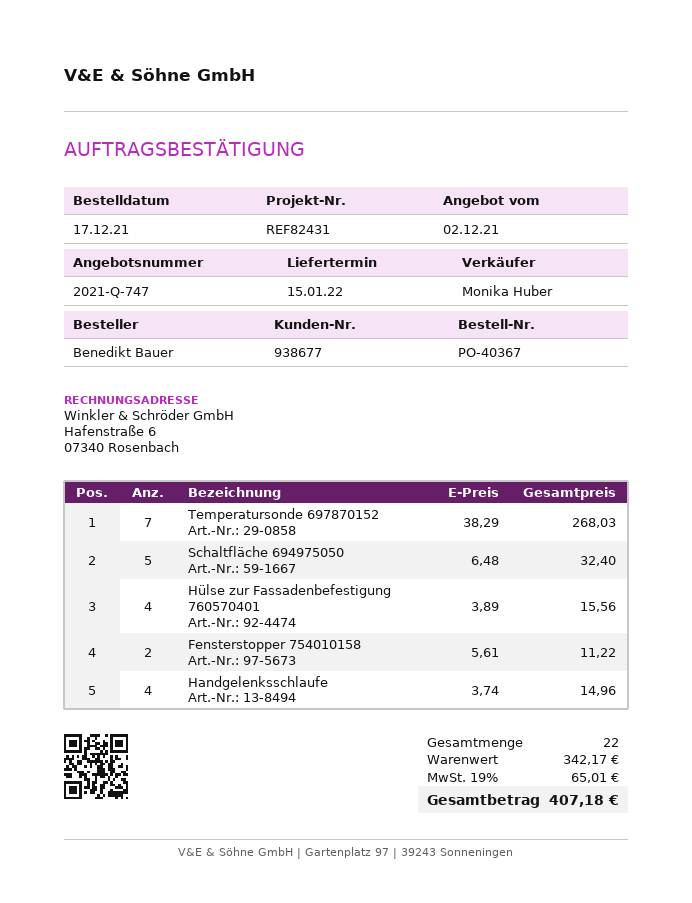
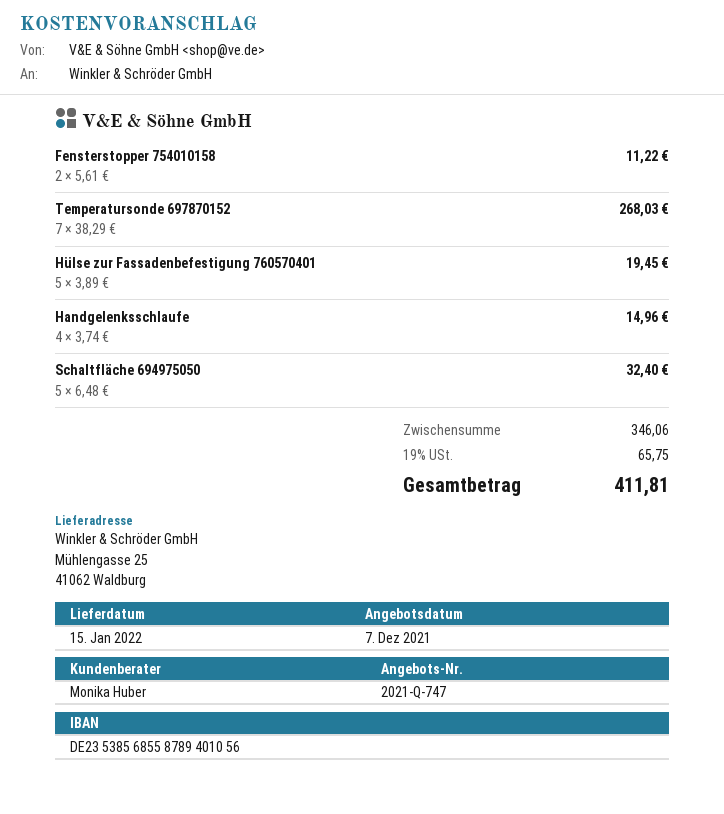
quote date: 2021-12-02 -> 2021-12-07
Hülse zur Fassadenbefestigung 760570401: 4 x 3.89 = 15.56 -> 5 x 3.89 = 19.45
subtotal: 342.17 -> 346.06
tax: 19% = 65.01 -> 19% = 65.75
total: 407.18 -> 411.81

